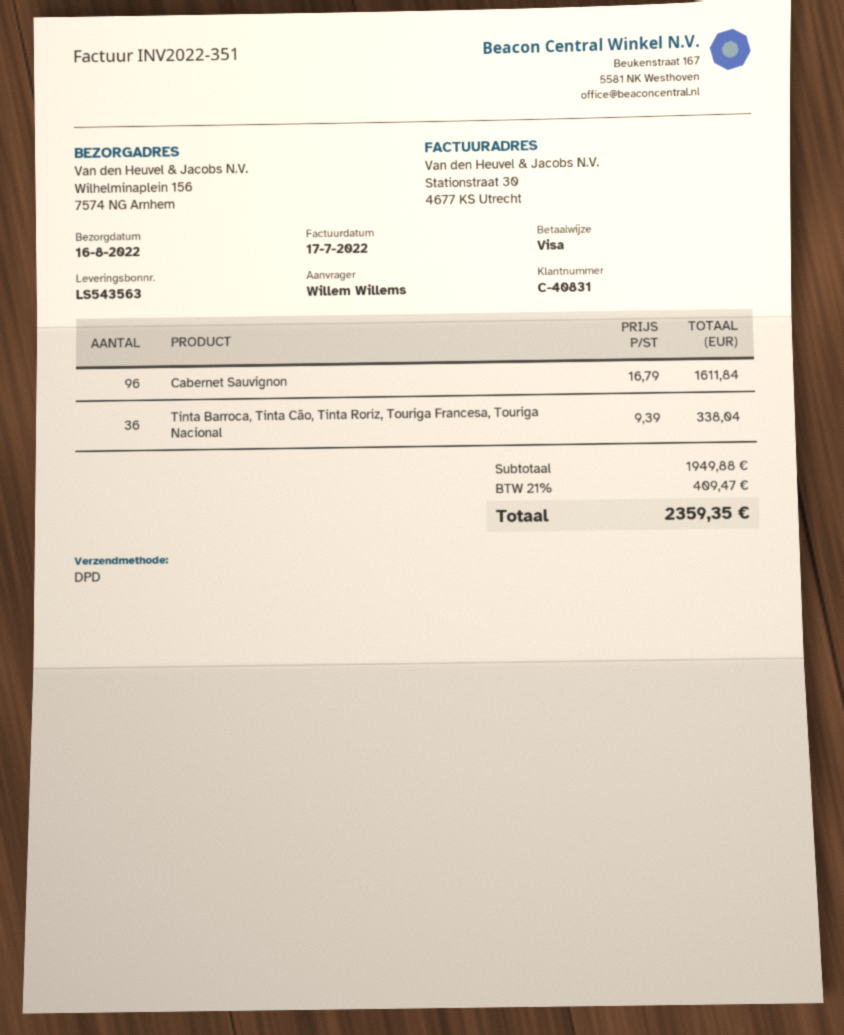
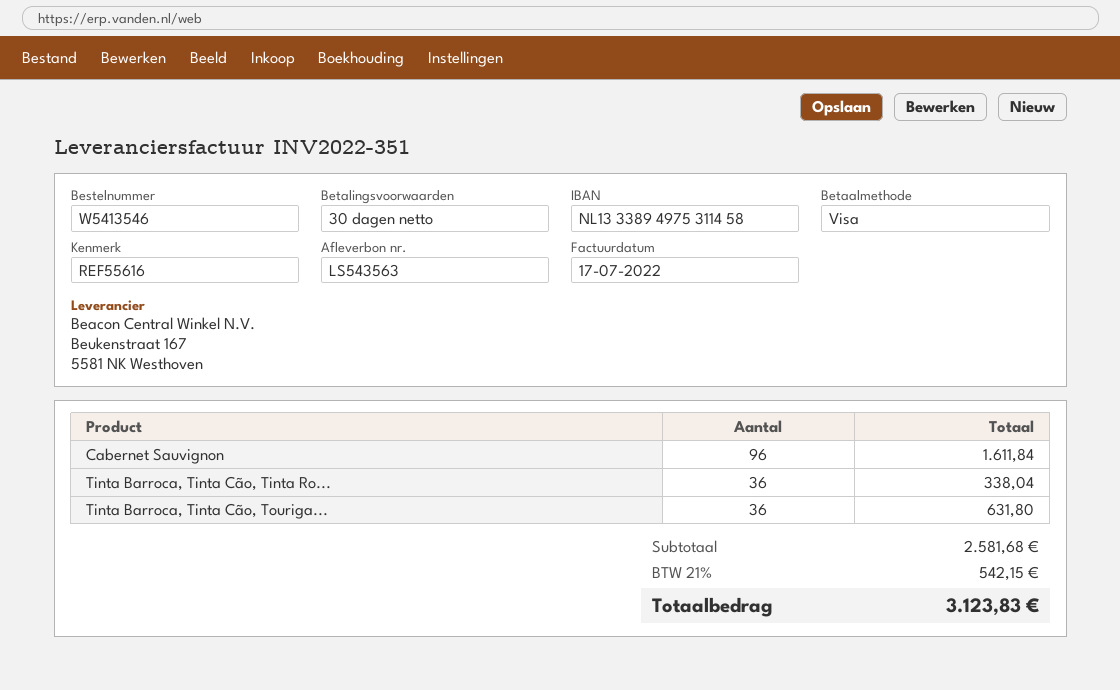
Tinta Barroca, Tinta Cão, Touriga...: none -> 36 for 631.80
subtotal: 1949.88 -> 2581.68
tax: 21% = 409.47 -> 21% = 542.15
total: 2359.35 -> 3123.83

